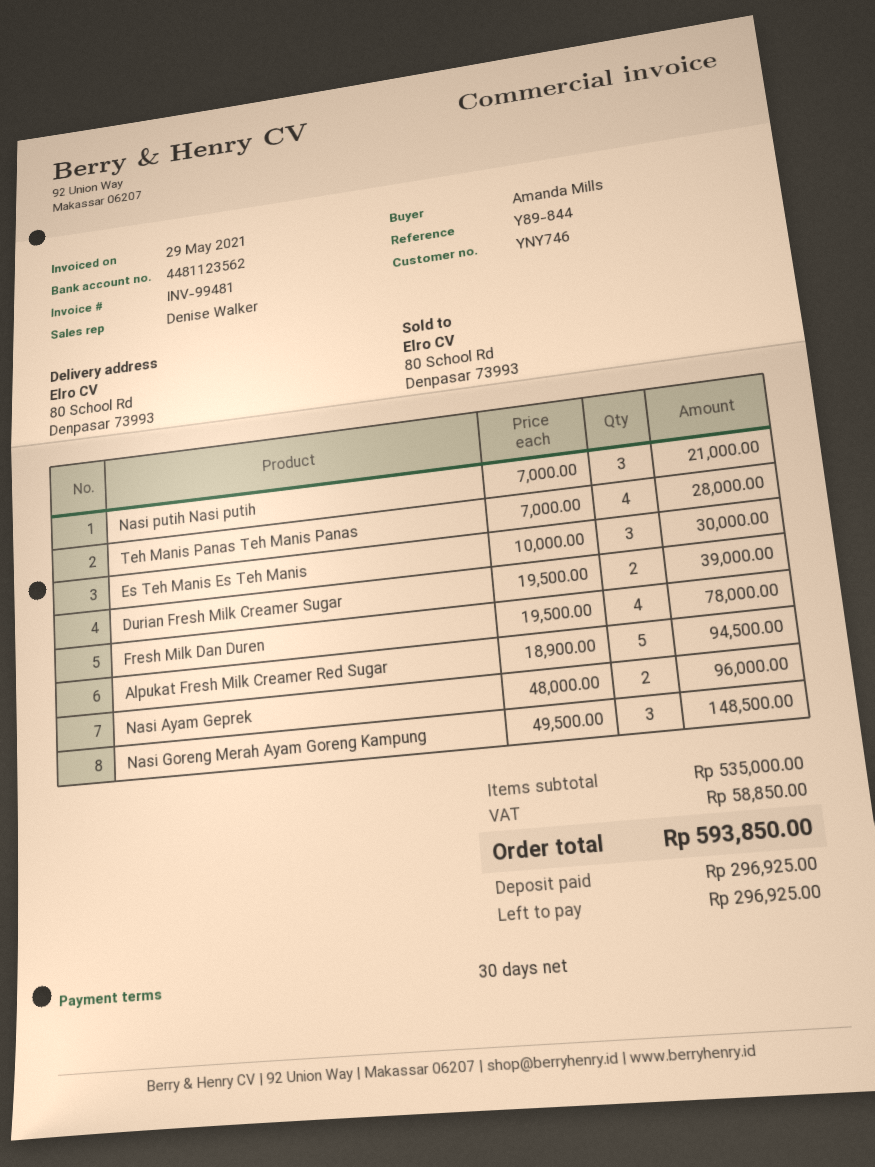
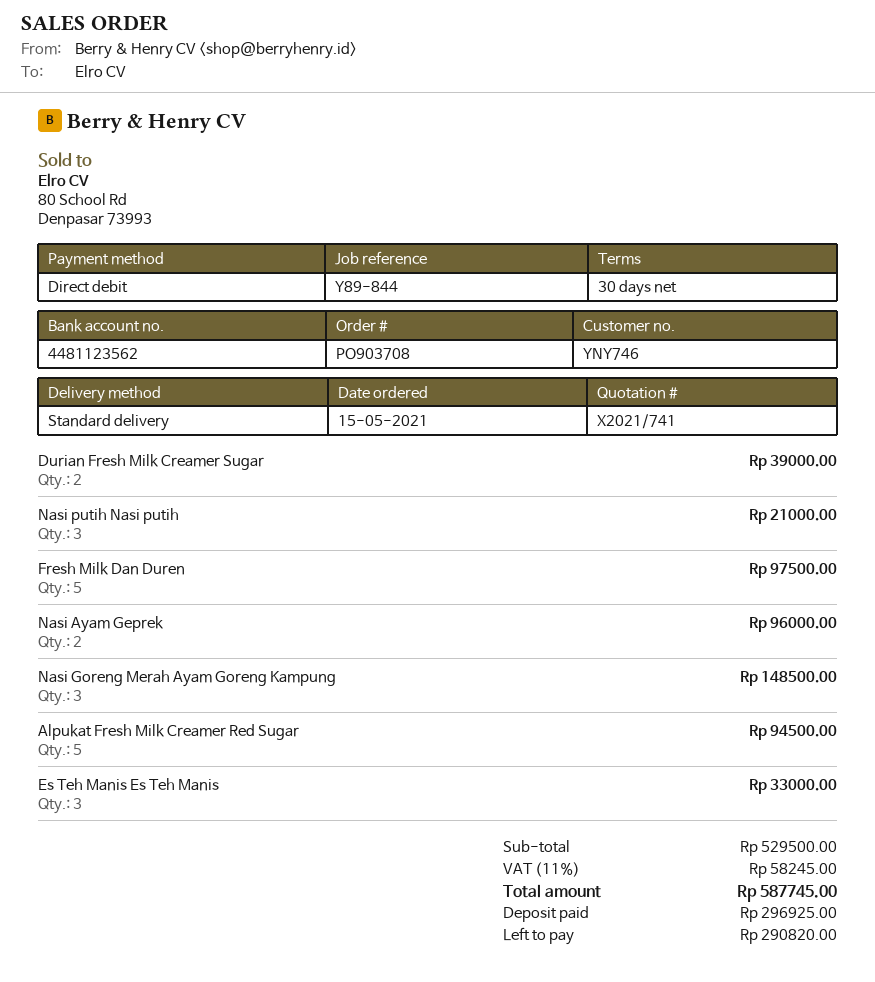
Teh Manis Panas Teh Manis Panas: 4 for 28000.00 -> none
Es Teh Manis Es Teh Manis: 3 for 30000.00 -> 3 for 33000.00
Fresh Milk Dan Duren: 4 for 78000.00 -> 5 for 97500.00
subtotal: 535000.00 -> 529500.00
tax: 58850.00 -> 58245.00
total: 593850.00 -> 587745.00
balance: 296925.00 -> 290820.00

